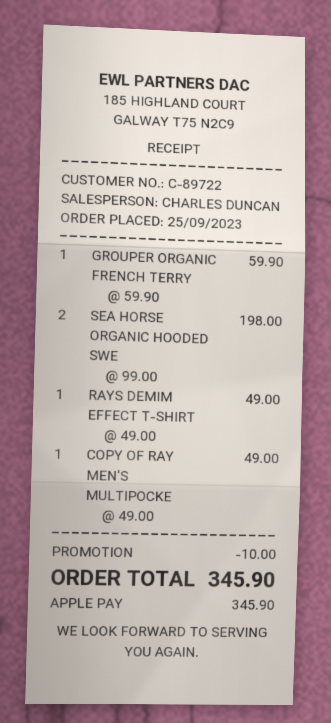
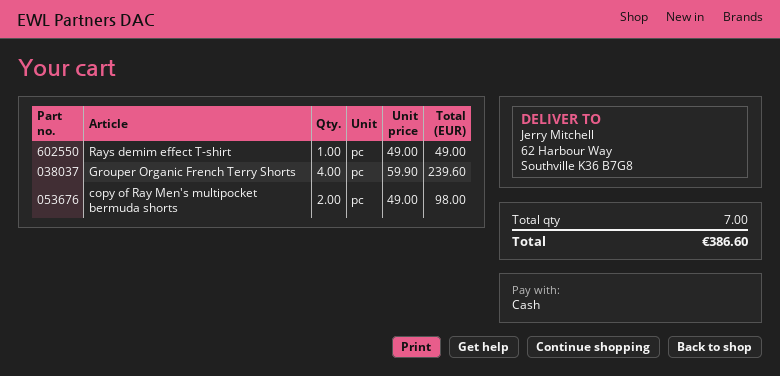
payment method: Apple Pay -> cash
GROUPER ORGANIC FRENCH TERRY: 1 x 59.90 = 59.90 -> 4 x 59.90 = 239.60
SEA HORSE ORGANIC HOODED SWE: 2 x 99.00 = 198.00 -> none
COPY OF RAY MEN'S MULTIPOCKE: 1 x 49.00 = 49.00 -> 2 x 49.00 = 98.00
discount: 10.00 -> none
total: 345.90 -> 386.60

